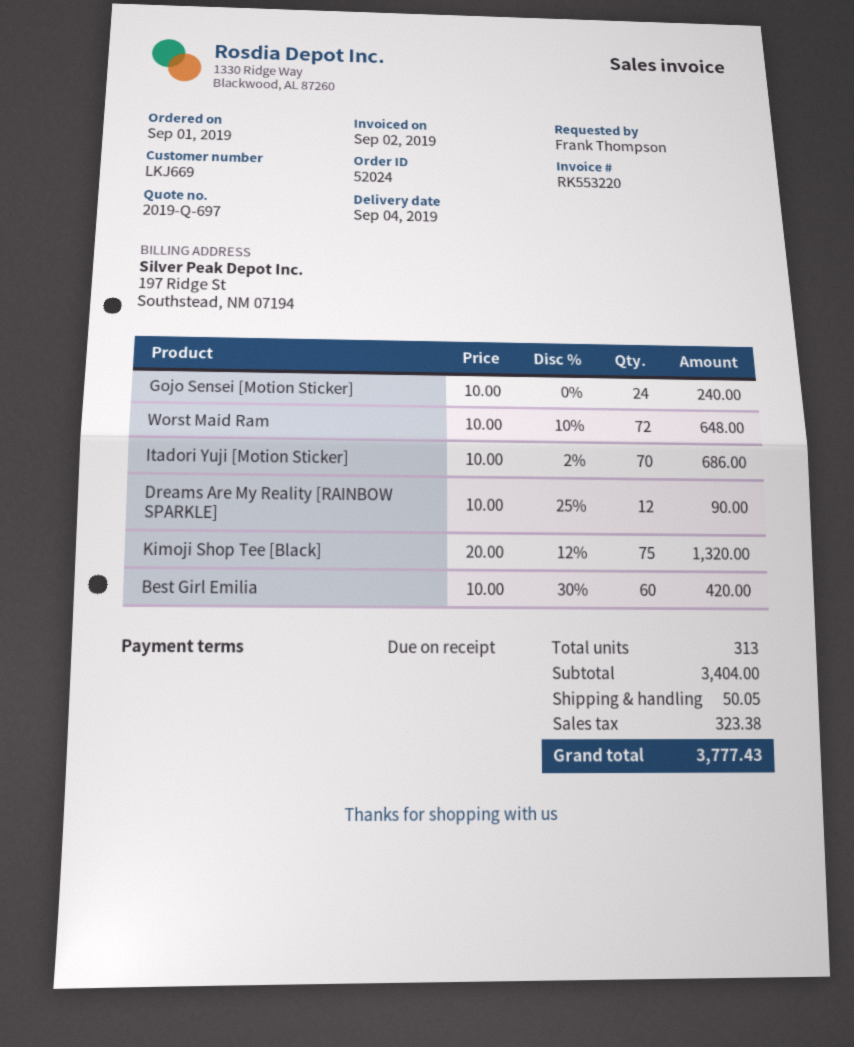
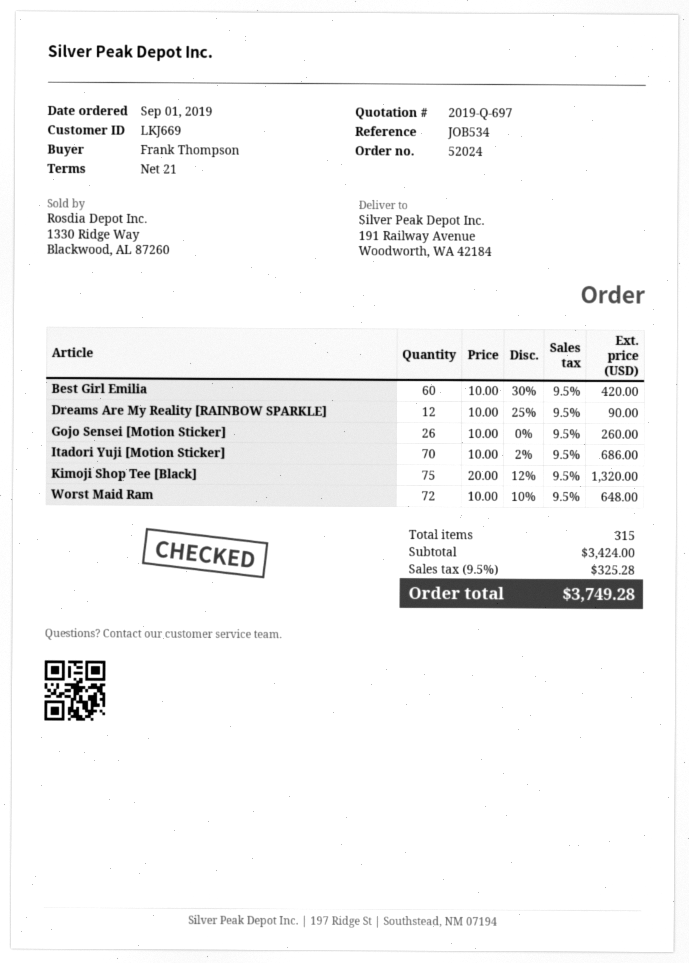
payment terms: on receipt -> 21 days
Gojo Sensei [Motion Sticker]: 24 x 10.00 = 240.00 -> 26 x 10.00 = 260.00
total quantity: 313 -> 315
subtotal: 3404.00 -> 3424.00
shipping: 50.05 -> none
tax: 323.38 -> 325.28
total: 3777.43 -> 3749.28

